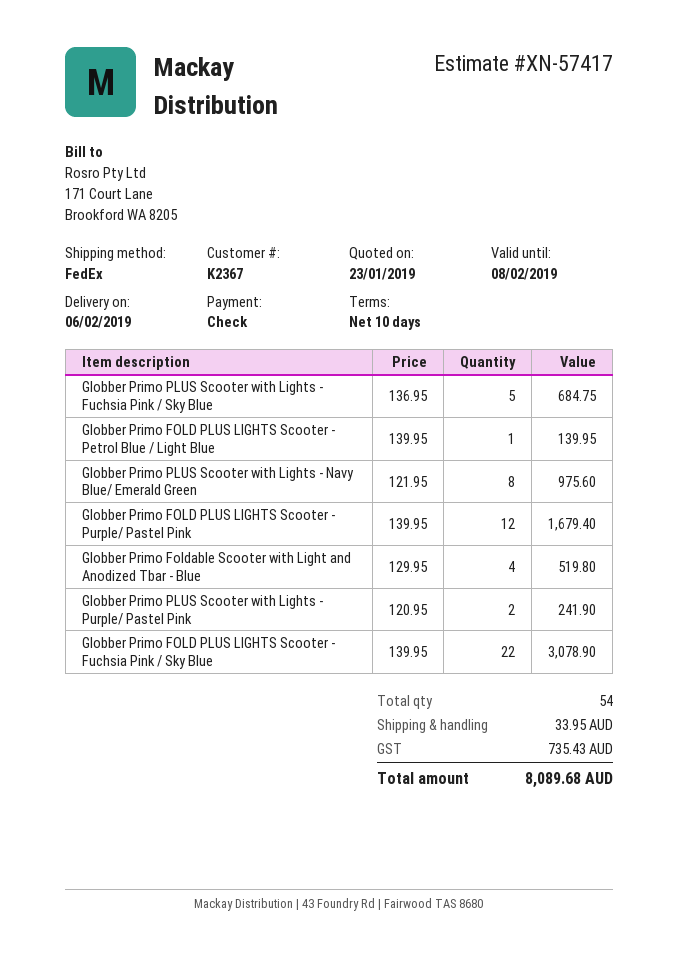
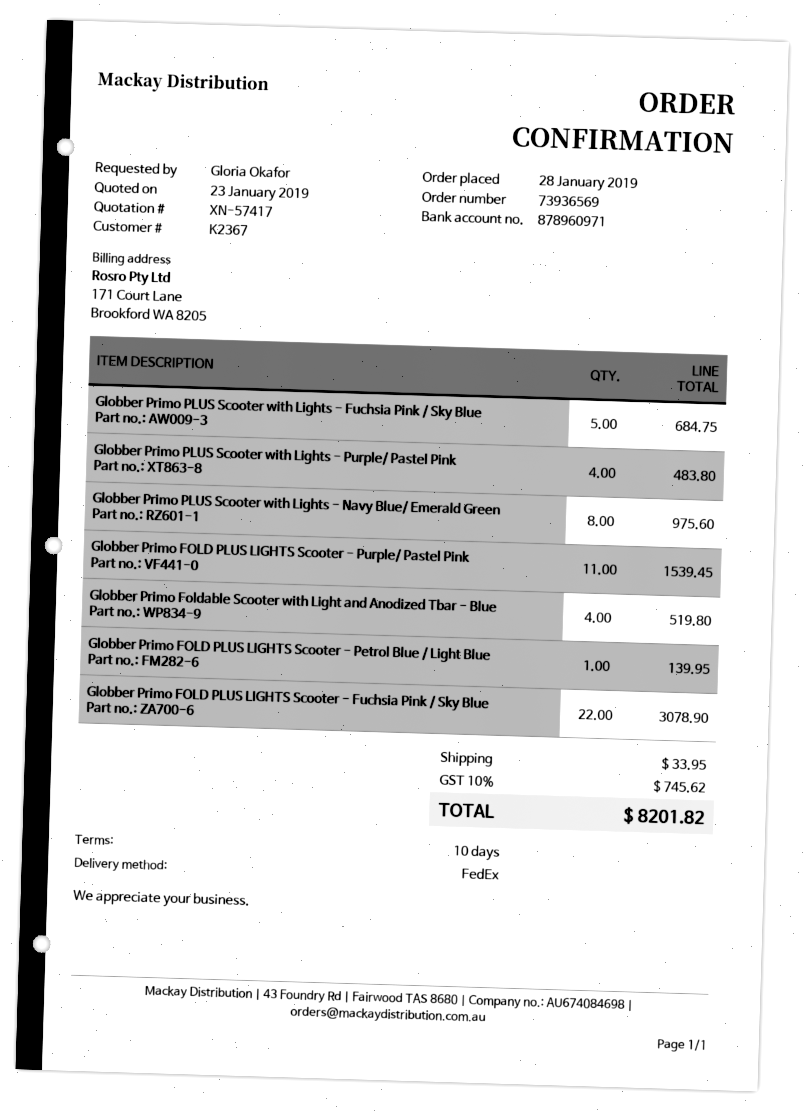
Globber Primo FOLD PLUS LIGHTS Scooter - Purple/ Pastel Pink: 12 for 1679.40 -> 11 for 1539.45
Globber Primo PLUS Scooter with Lights - Purple/ Pastel Pink: 2 for 241.90 -> 4 for 483.80
tax: 735.43 -> 745.62
total: 8089.68 -> 8201.82

